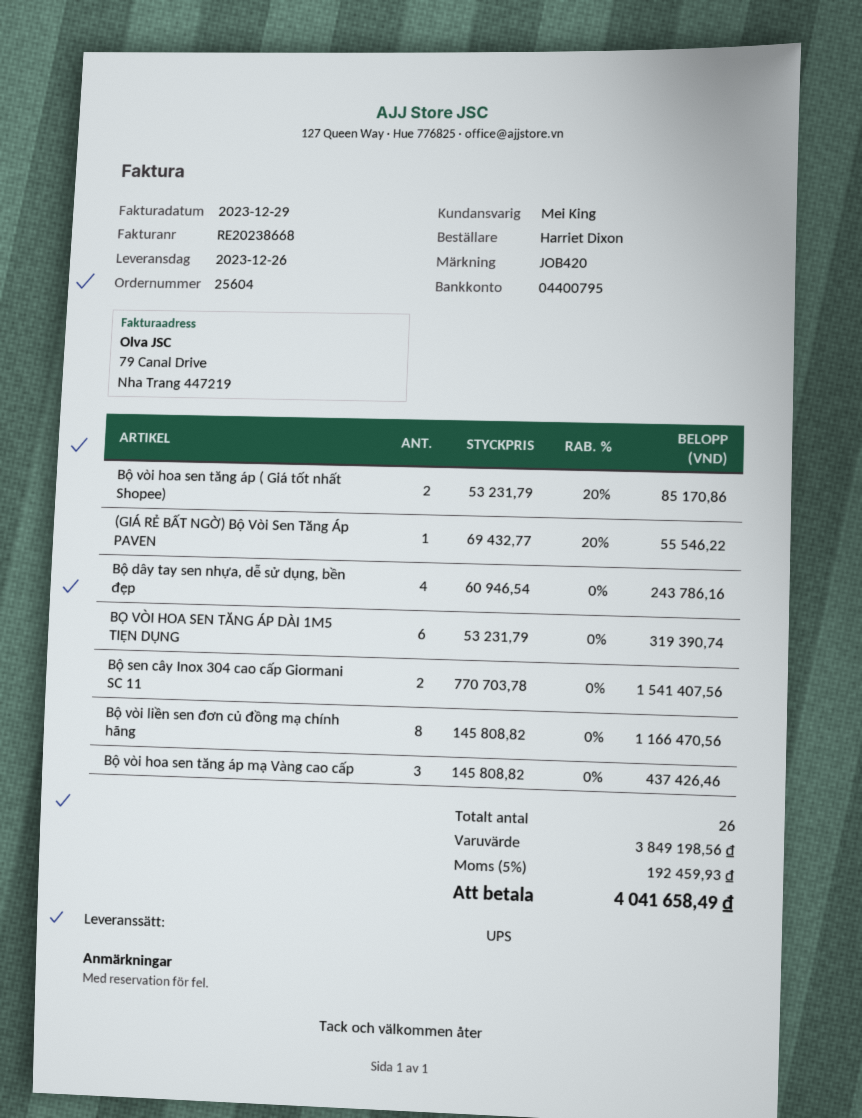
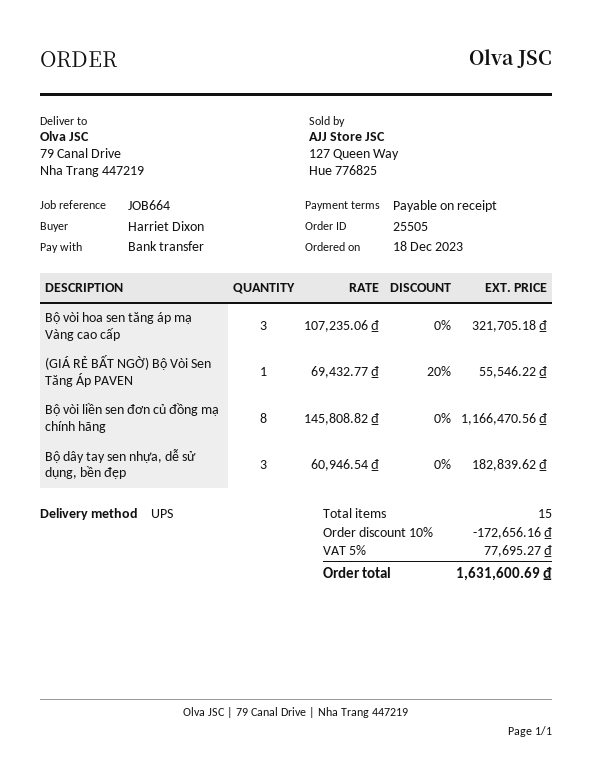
order number: 25604 -> 25505
reference: JOB420 -> JOB664
Bộ vòi hoa sen tăng áp ( Giá tốt nhất Shopee): 2 x 53231.79 - 20% = 85170.86 -> none
Bộ dây tay sen nhựa, dễ sử dụng, bền đẹp: 4 x 60946.54 = 243786.16 -> 3 x 60946.54 = 182839.62
BỘ VÒI HOA SEN TĂNG ÁP DÀI 1M5 TIỆN DỤNG: 6 x 53231.79 = 319390.74 -> none
Bộ sen cây Inox 304 cao cấp Giormani SC 11: 2 x 770703.78 = 1541407.56 -> none
Bộ vòi hoa sen tăng áp mạ Vàng cao cấp: 3 x 145808.82 = 437426.46 -> 3 x 107235.06 = 321705.18
total quantity: 26 -> 15
discount: none -> 10% = 172656.16
tax: 5% = 192459.93 -> 5% = 77695.27
total: 4041658.49 -> 1631600.69

